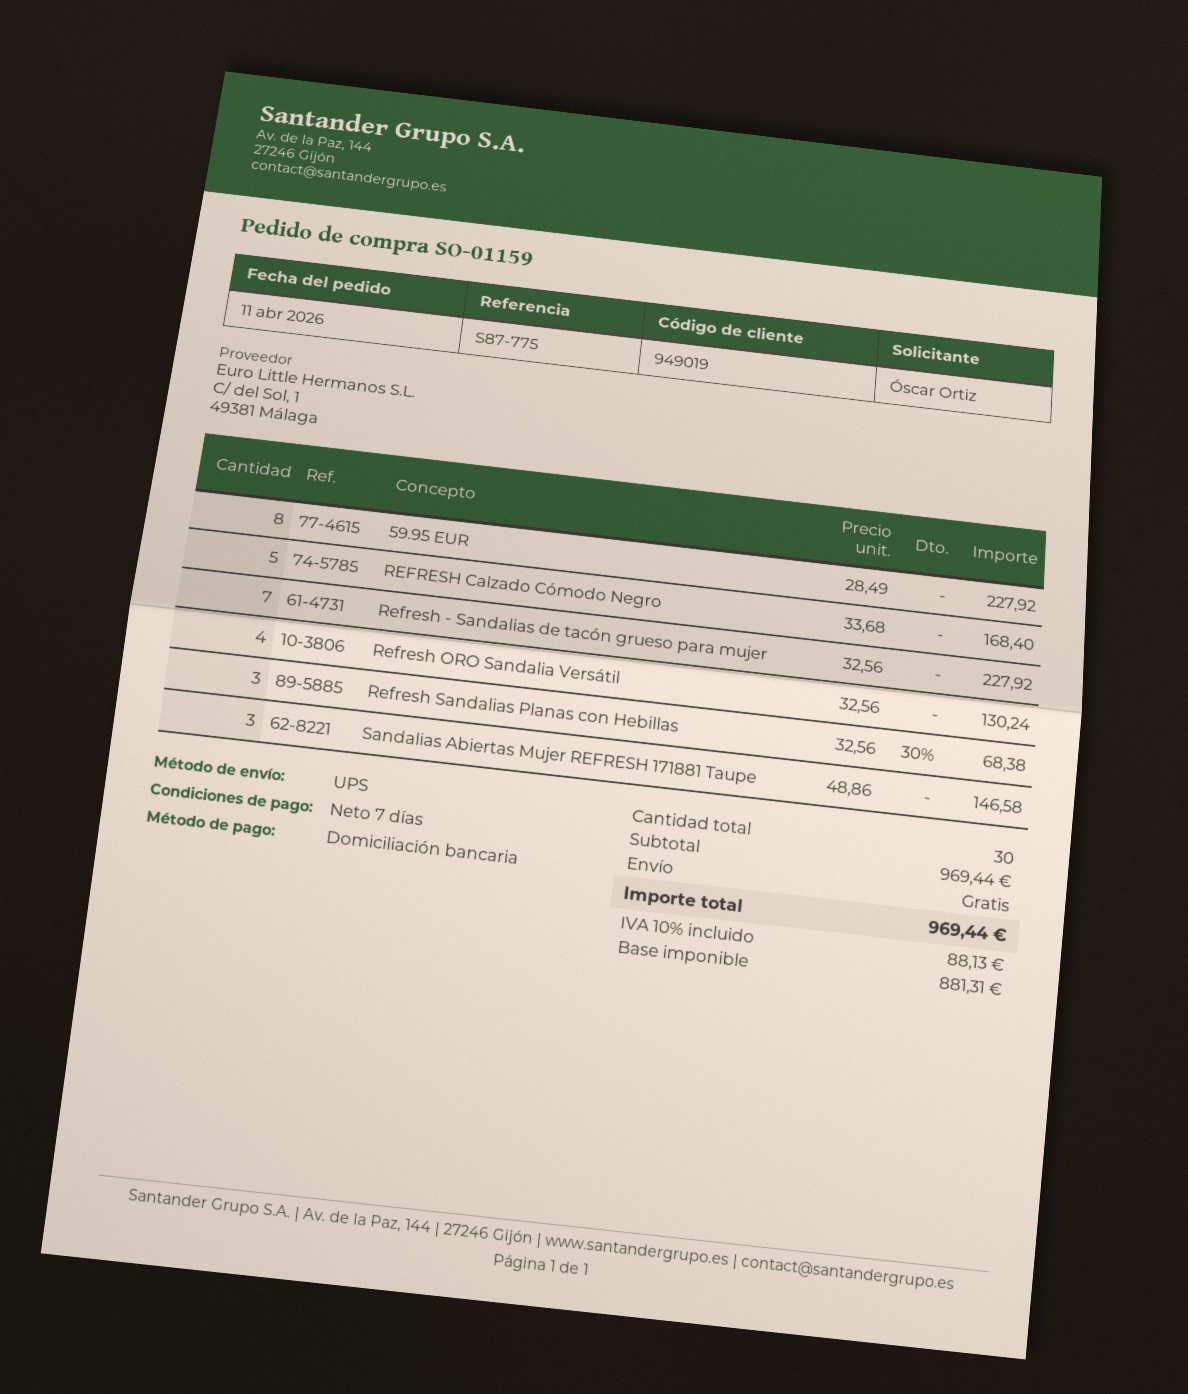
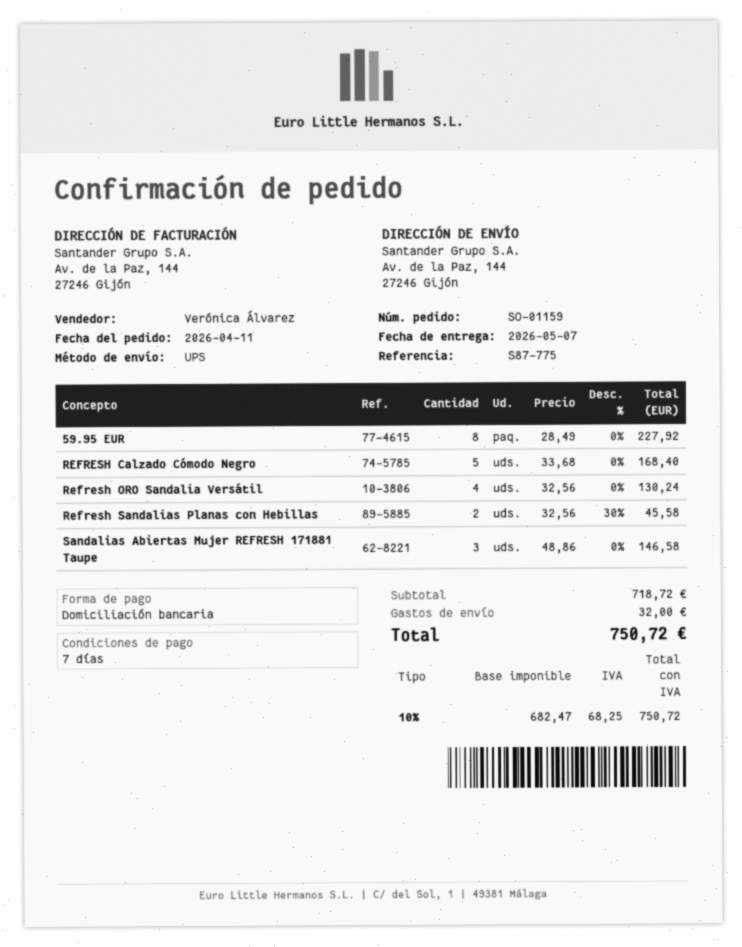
Refresh - Sandalias de tacón grueso para mujer: 7 x 32.56 = 227.92 -> none
Refresh Sandalias Planas con Hebillas: 3 x 32.56 - 30% = 68.38 -> 2 x 32.56 - 30% = 45.58
subtotal: 969.44 -> 718.72
shipping: 0.00 -> 32.00
net: 881.31 -> 682.47
tax: 10% = 88.13 -> 10% = 68.25
total: 969.44 -> 750.72

